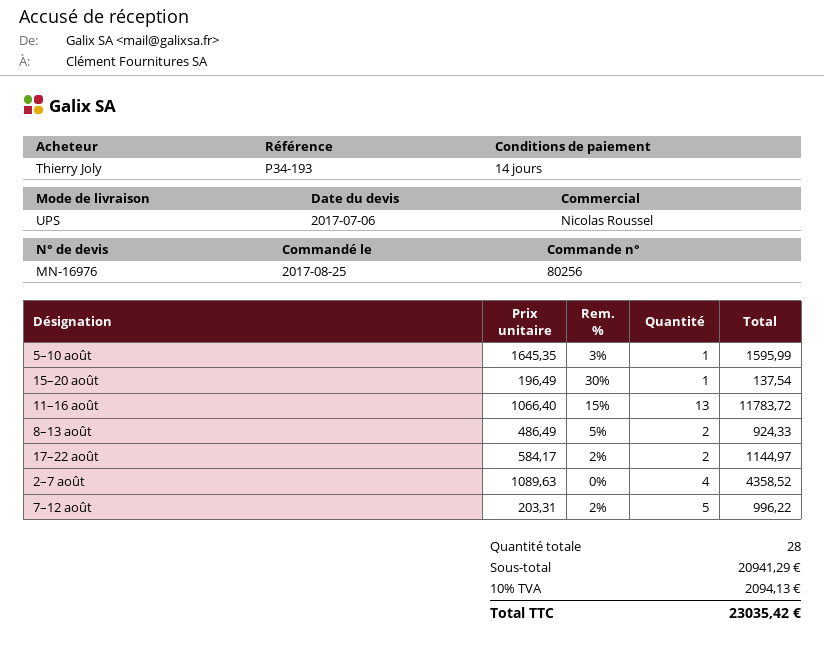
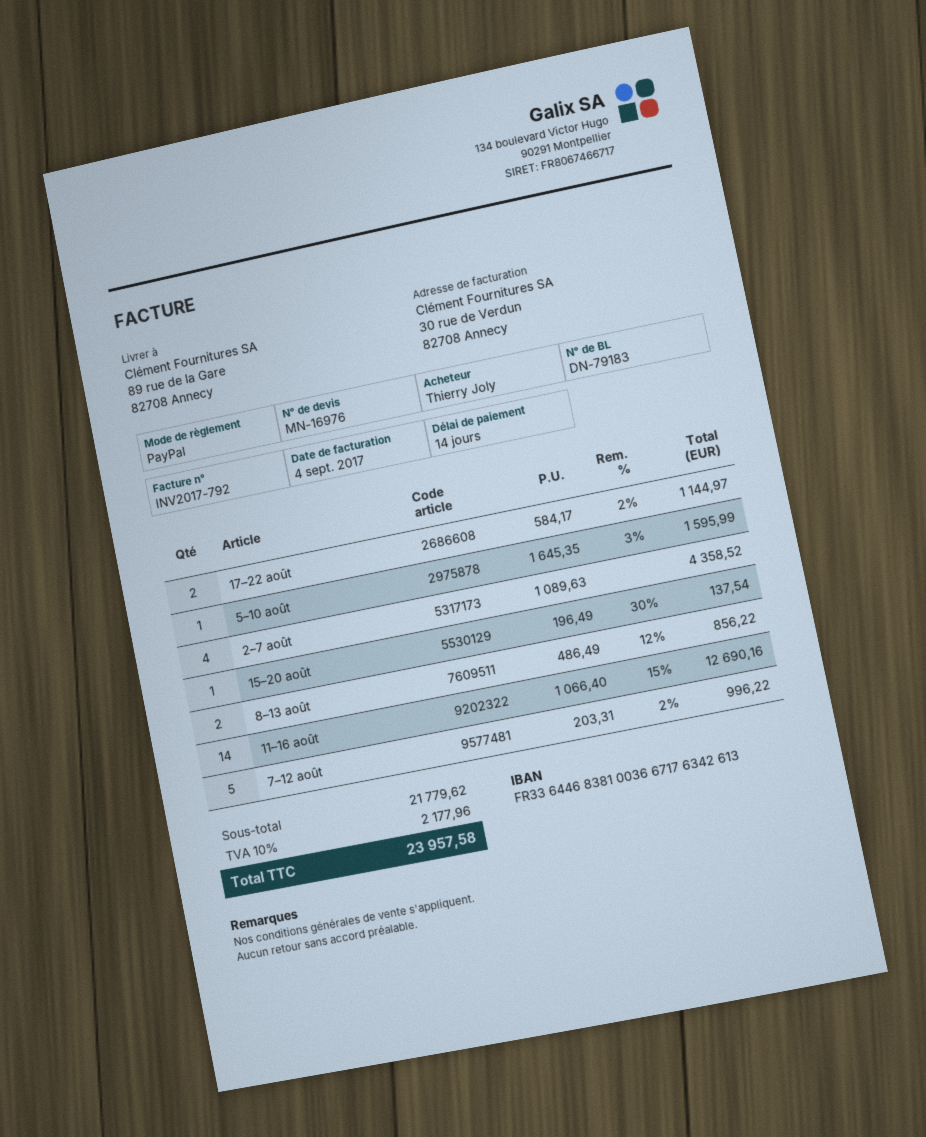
11–16 août: 13 x 1066.40 - 15% = 11783.72 -> 14 x 1066.40 - 15% = 12690.16
8–13 août: 2 x 486.49 - 5% = 924.33 -> 2 x 486.49 - 12% = 856.22
subtotal: 20941.29 -> 21779.62
tax: 10% = 2094.13 -> 10% = 2177.96
total: 23035.42 -> 23957.58

